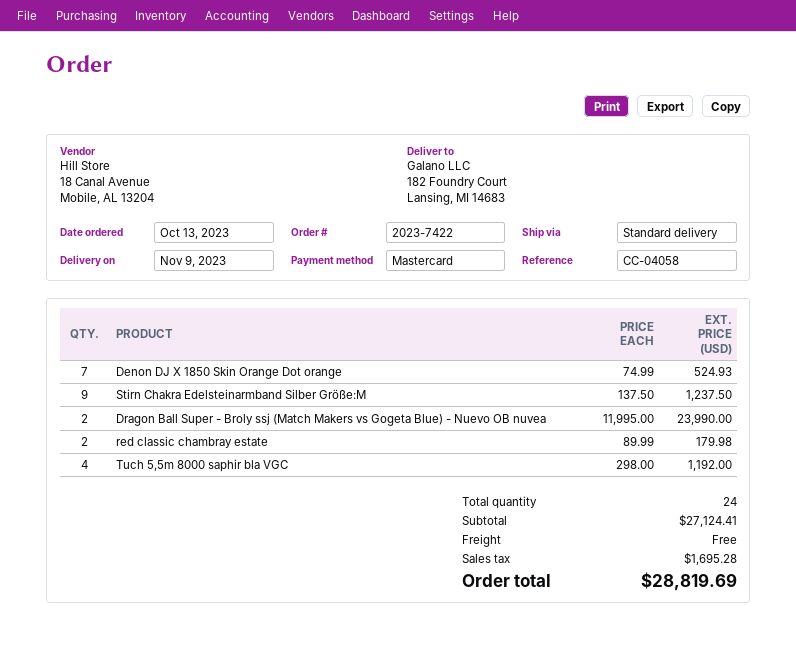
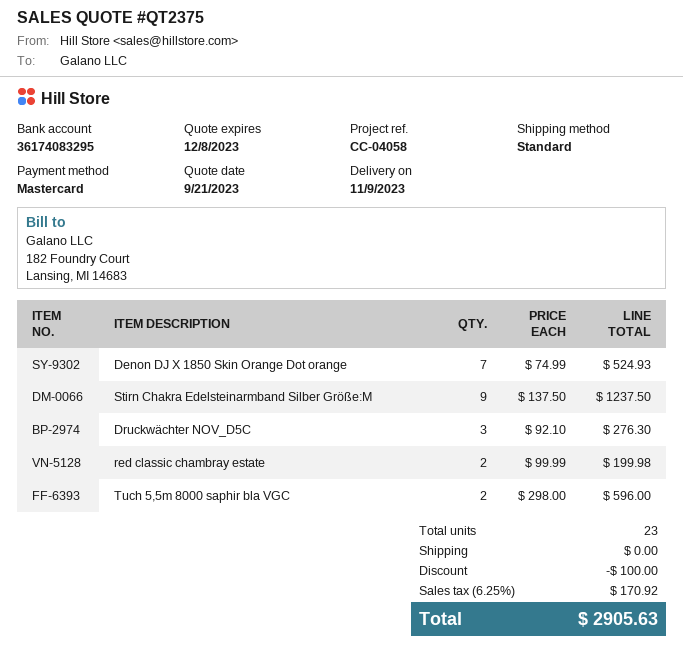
Dragon Ball Super - Broly ssj (Match Makers vs Gogeta Blue) - Nuevo OB nuvea: 2 x 11995.00 = 23990.00 -> none
red classic chambray estate: 2 x 89.99 = 179.98 -> 2 x 99.99 = 199.98
Tuch 5,5m 8000 saphir bla VGC: 4 x 298.00 = 1192.00 -> 2 x 298.00 = 596.00
Druckwächter NOV_D5C: none -> 3 x 92.10 = 276.30
total quantity: 24 -> 23
discount: none -> 100.00
tax: 1695.28 -> 170.92
total: 28819.69 -> 2905.63

